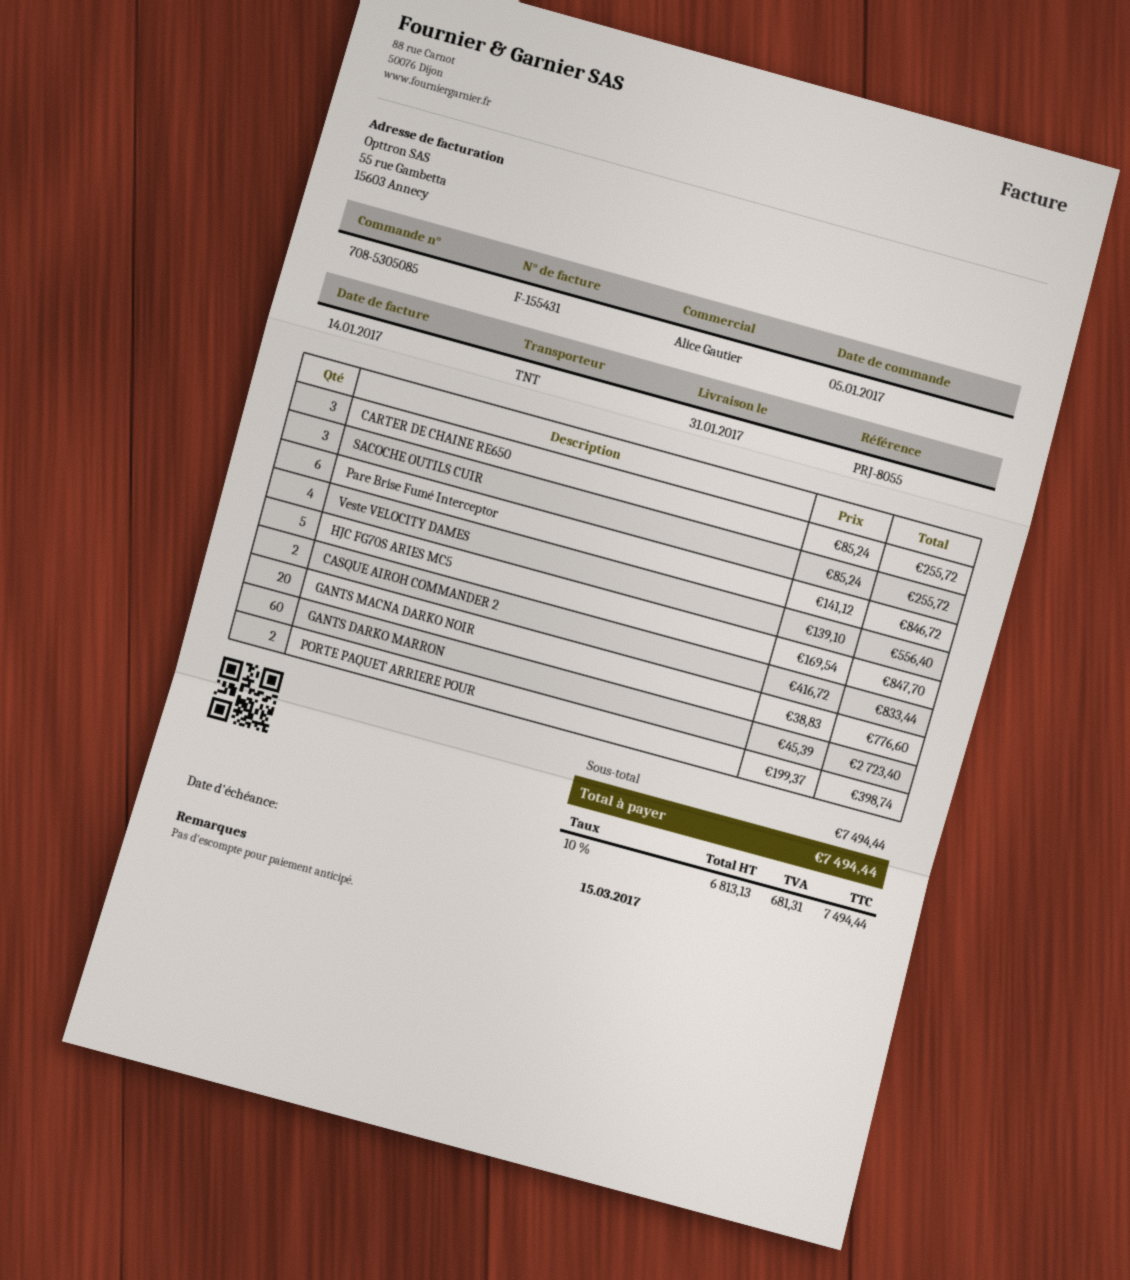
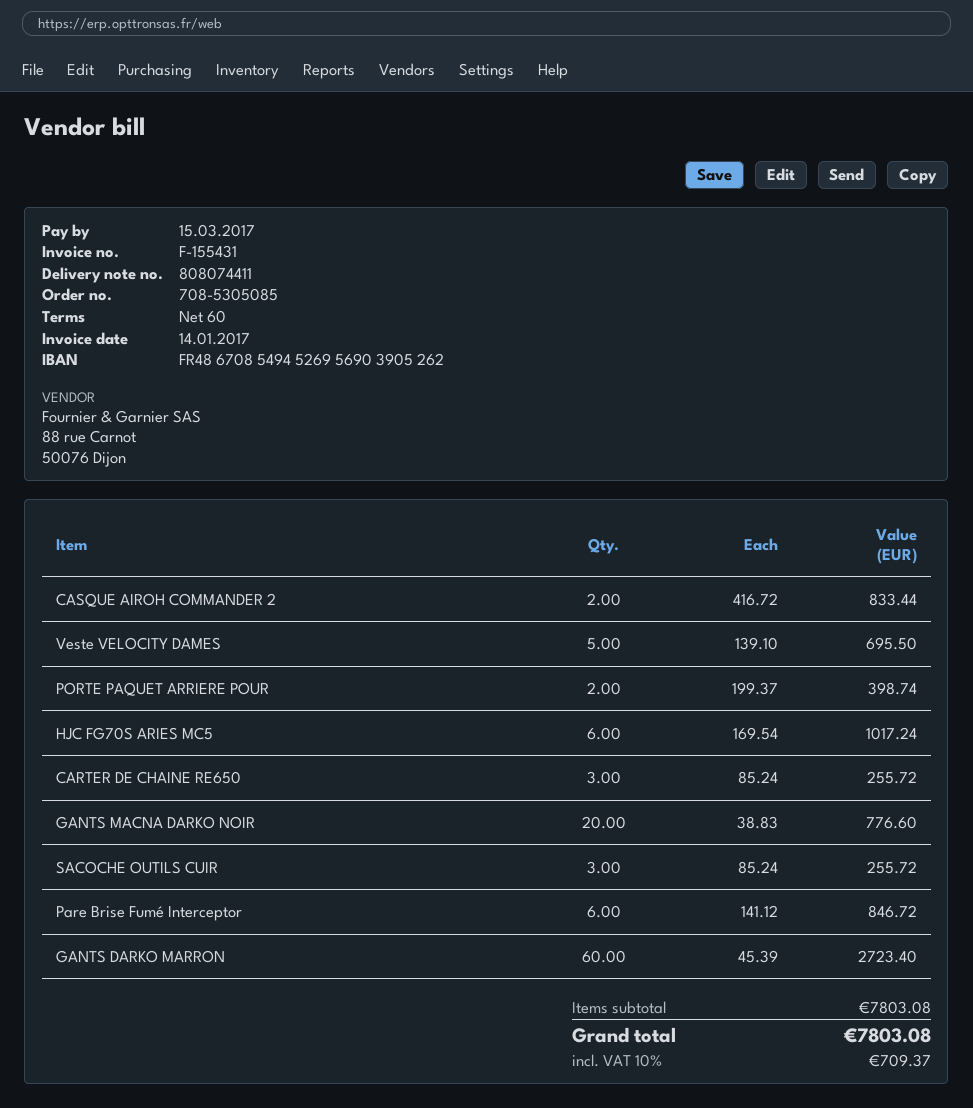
Veste VELOCITY DAMES: 4 x 139.10 = 556.40 -> 5 x 139.10 = 695.50
HJC FG70S ARIES MC5: 5 x 169.54 = 847.70 -> 6 x 169.54 = 1017.24
subtotal: 7494.44 -> 7803.08
tax: 10% = 681.31 -> 10% = 709.37
total: 7494.44 -> 7803.08

